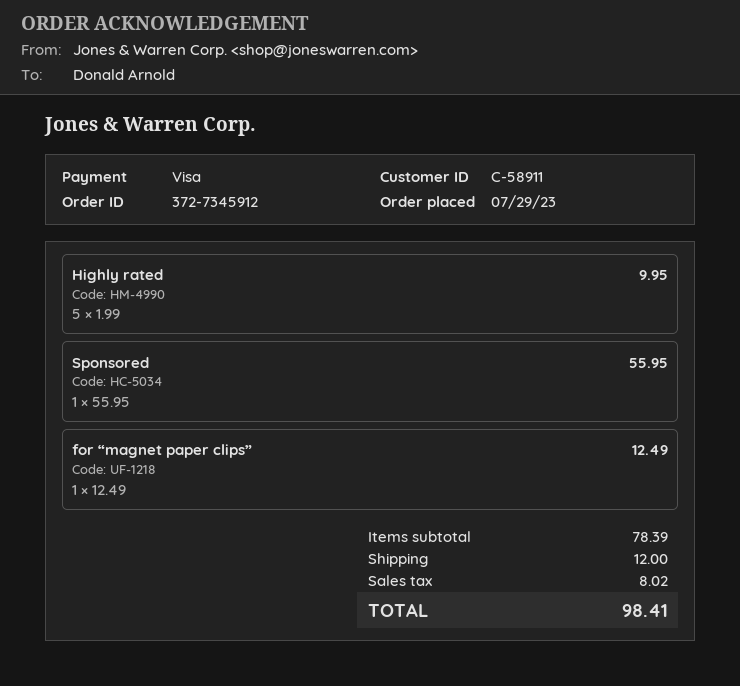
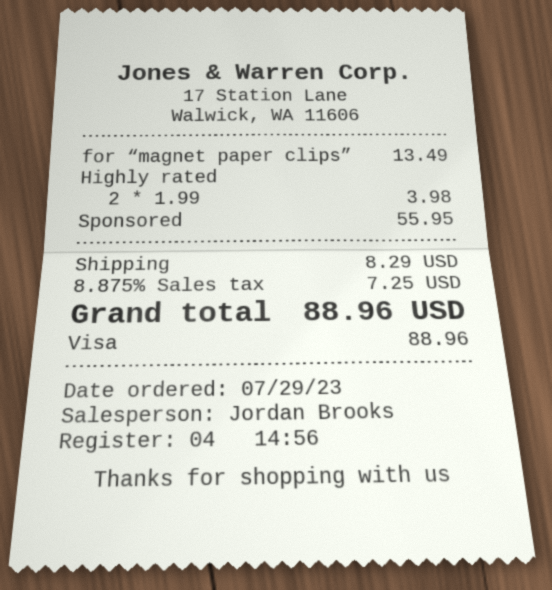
Highly rated: 5 x 1.99 = 9.95 -> 2 x 1.99 = 3.98
for “magnet paper clips”: 1 x 12.49 = 12.49 -> 1 x 13.49 = 13.49
shipping: 12.00 -> 8.29
tax: 8.02 -> 7.25
total: 98.41 -> 88.96

